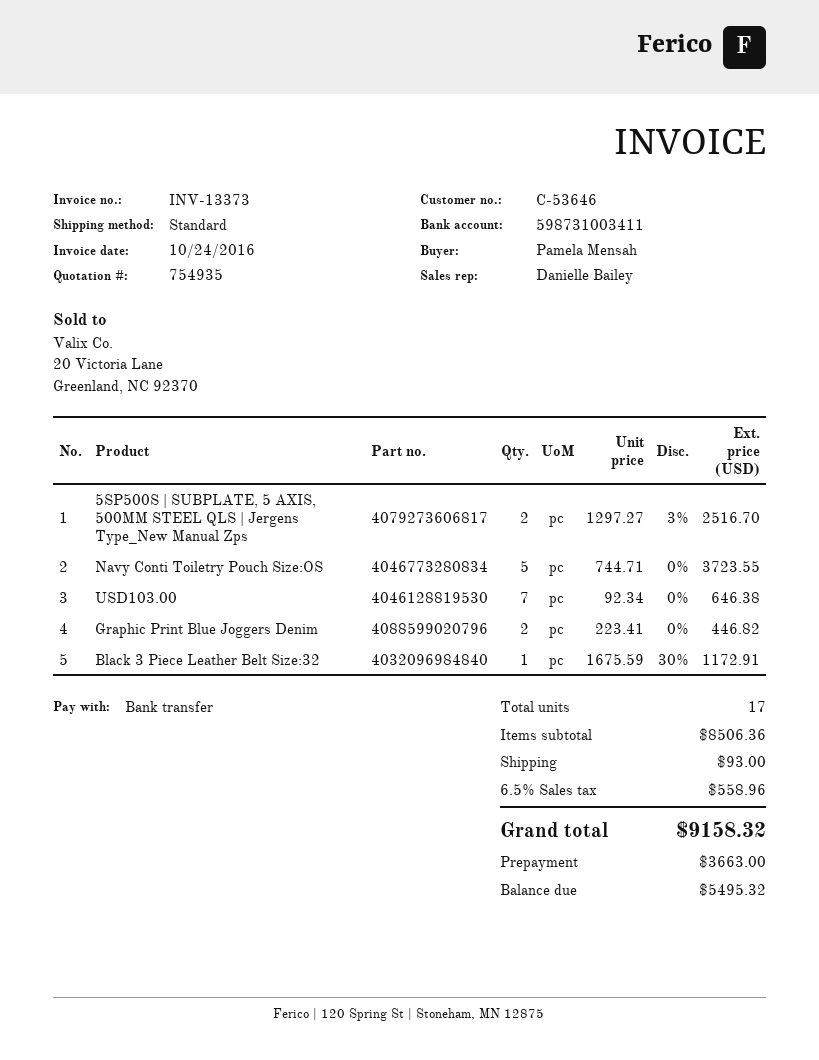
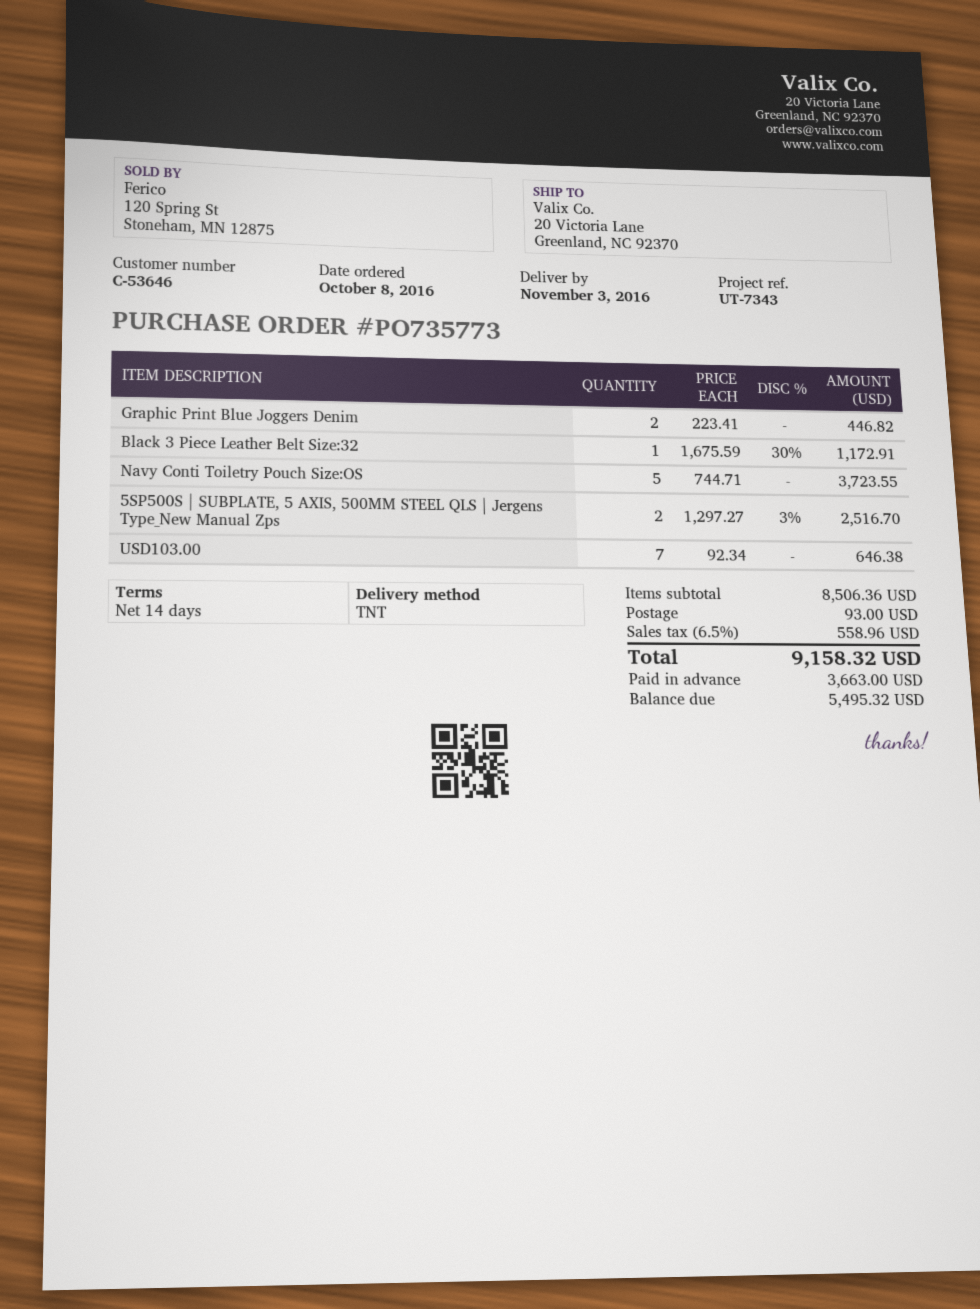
shipping method: standard -> TNT

